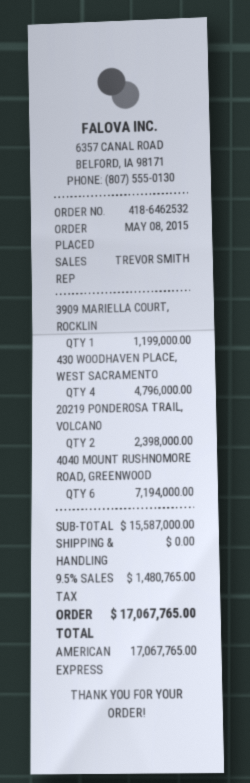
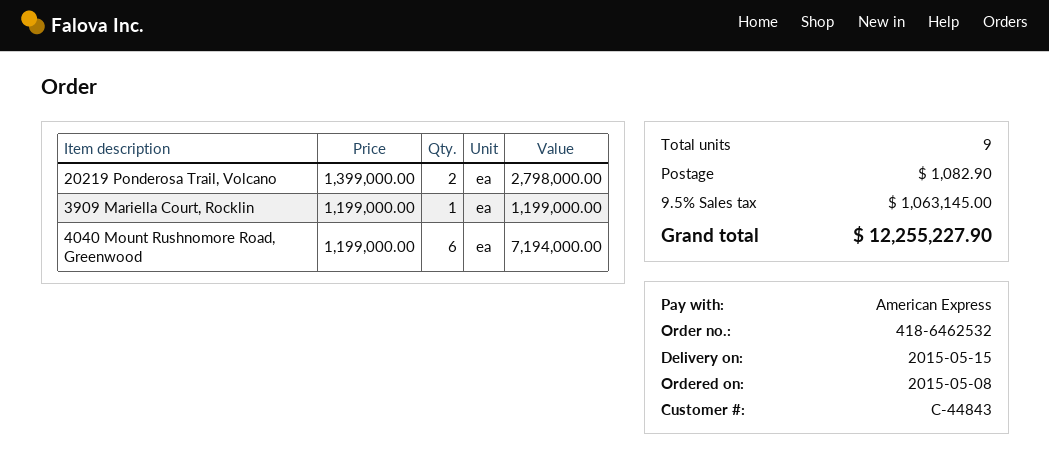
430 WOODHAVEN PLACE, WEST SACRAMENTO: 4 for 4796000.00 -> none
20219 PONDEROSA TRAIL, VOLCANO: 2 for 2398000.00 -> 2 for 2798000.00
shipping: 0.00 -> 1082.90
tax: 9.5% = 1480765.00 -> 9.5% = 1063145.00
total: 17067765.00 -> 12255227.90

